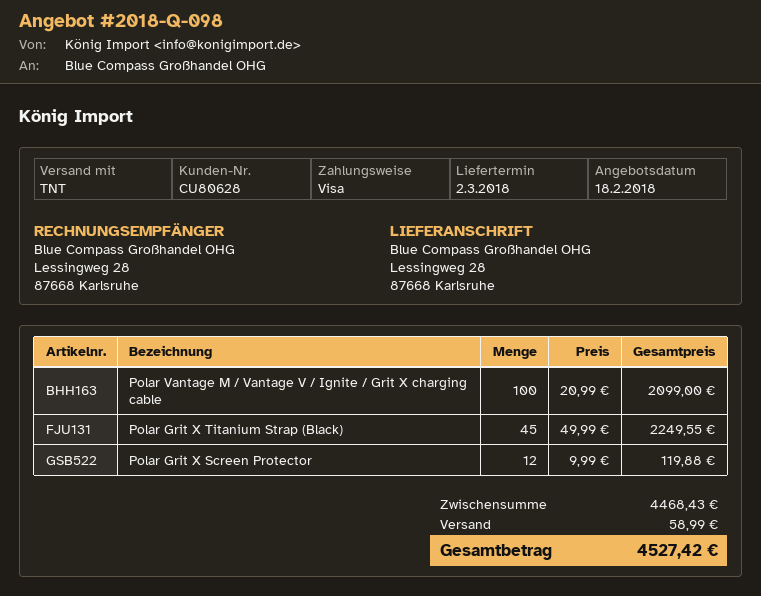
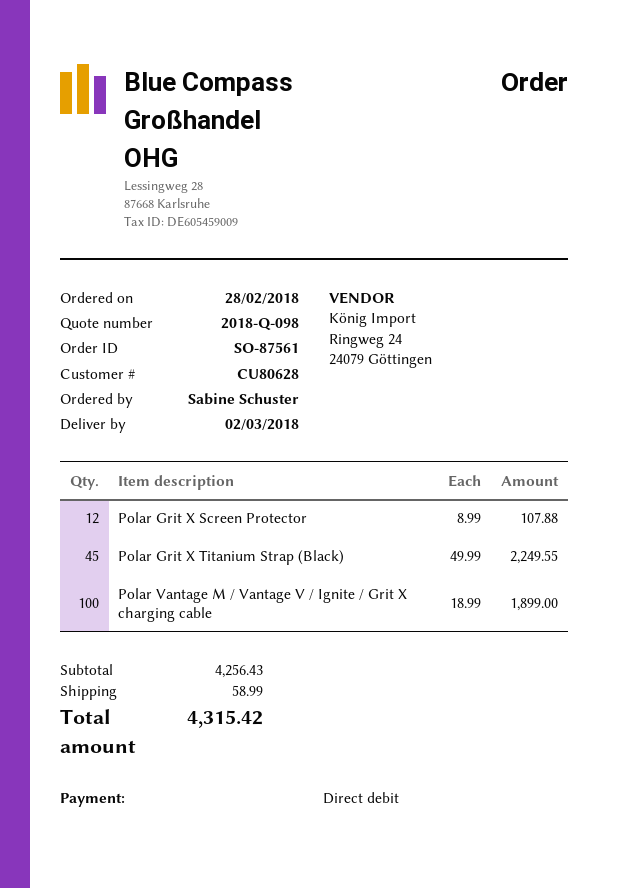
payment method: Visa -> direct debit
Polar Vantage M / Vantage V / Ignite / Grit X charging cable: 100 x 20.99 = 2099.00 -> 100 x 18.99 = 1899.00
Polar Grit X Screen Protector: 12 x 9.99 = 119.88 -> 12 x 8.99 = 107.88
subtotal: 4468.43 -> 4256.43
total: 4527.42 -> 4315.42

